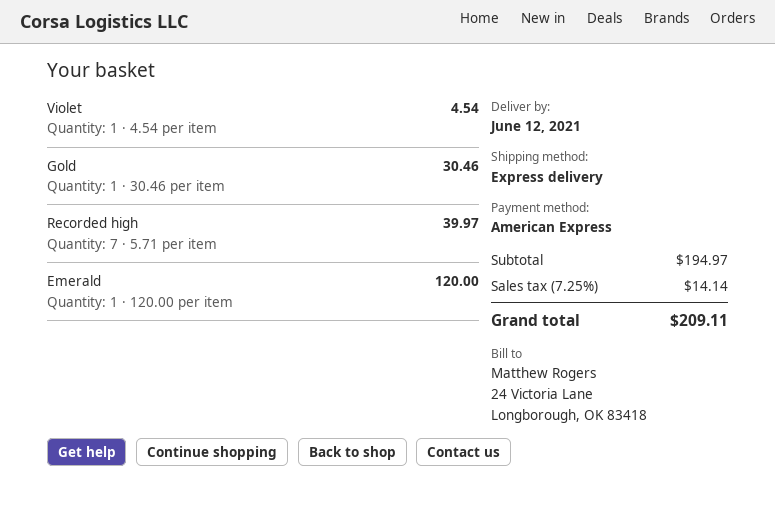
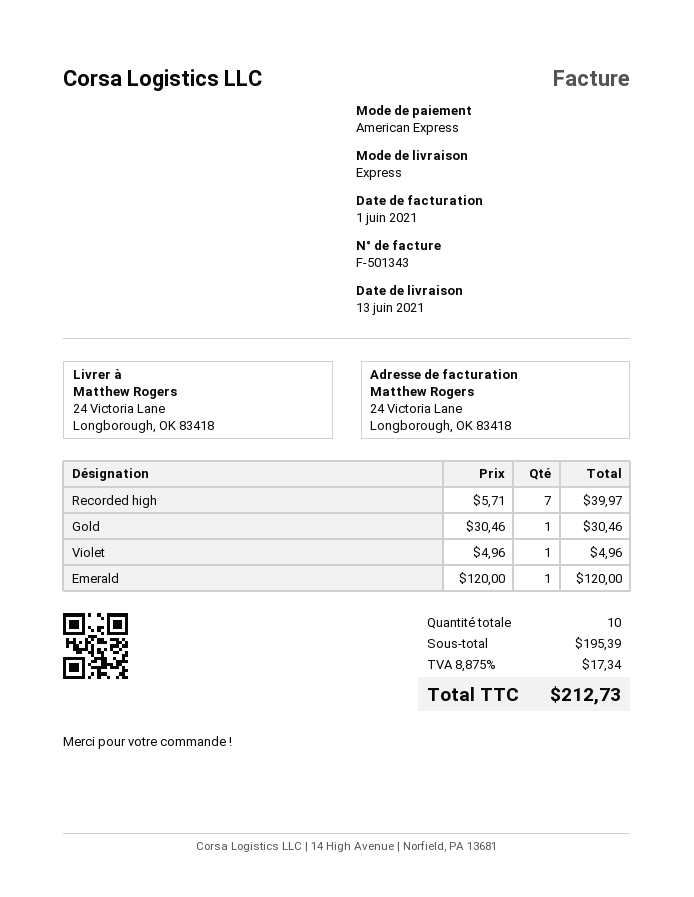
delivery date: 2021-06-12 -> 2021-06-13
Violet: 1 x 4.54 = 4.54 -> 1 x 4.96 = 4.96
subtotal: 194.97 -> 195.39
tax: 7.25% = 14.14 -> 8.875% = 17.34
total: 209.11 -> 212.73

